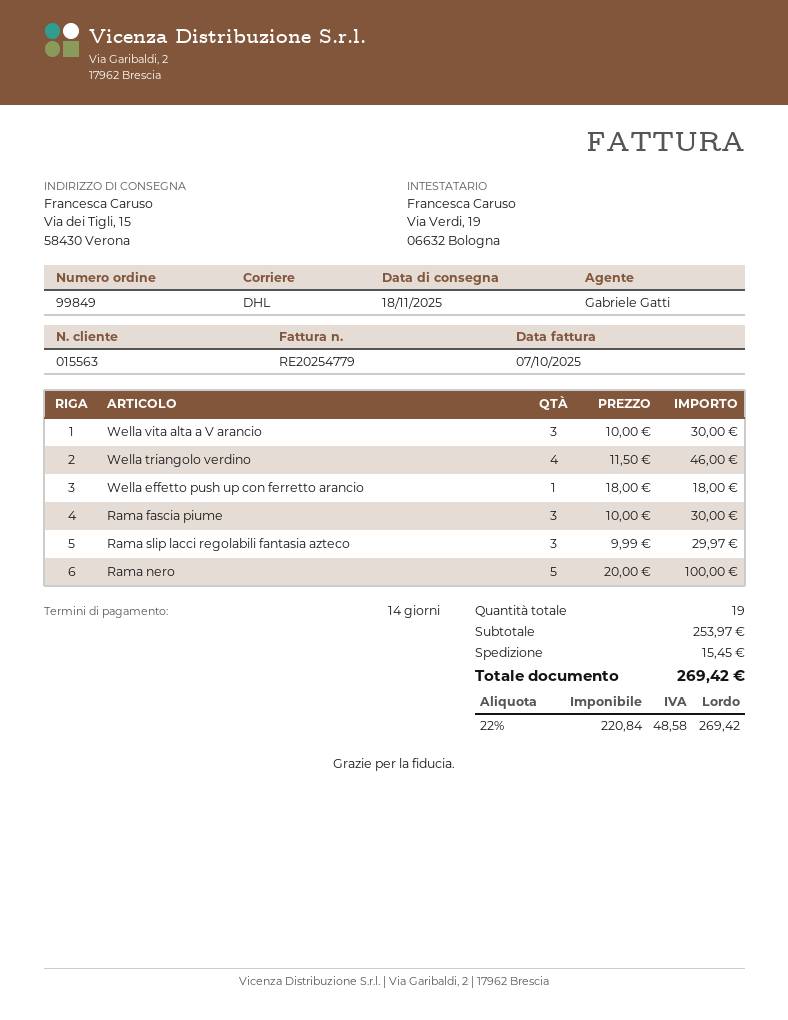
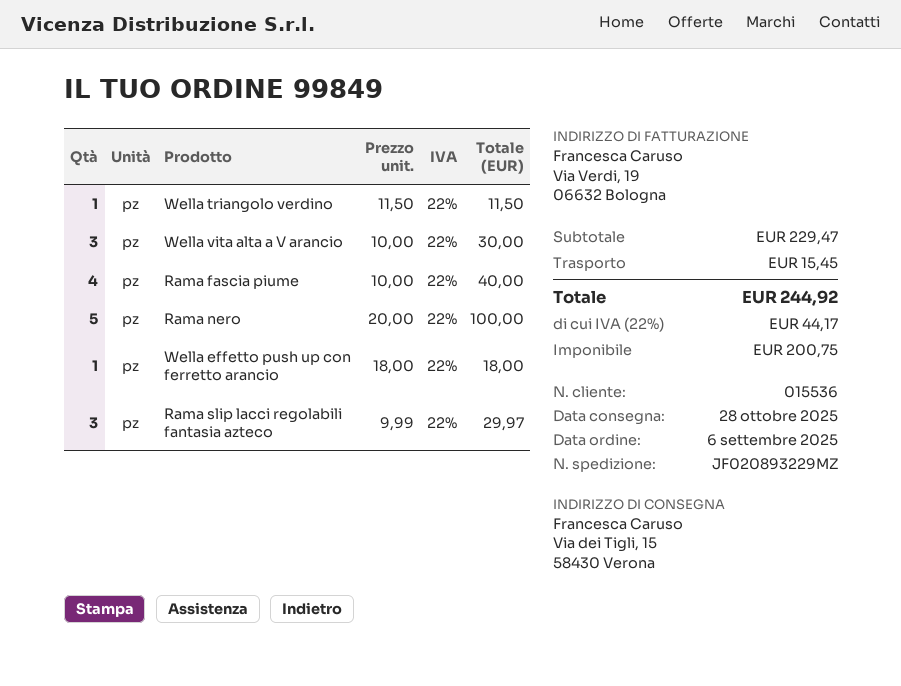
delivery date: 2025-11-18 -> 2025-10-28
customer number: 015563 -> 015536
Wella triangolo verdino: 4 x 11.50 = 46.00 -> 1 x 11.50 = 11.50
Rama fascia piume: 3 x 10.00 = 30.00 -> 4 x 10.00 = 40.00
subtotal: 253.97 -> 229.47
net: 220.84 -> 200.75
tax: 22% = 48.58 -> 22% = 44.17
total: 269.42 -> 244.92

